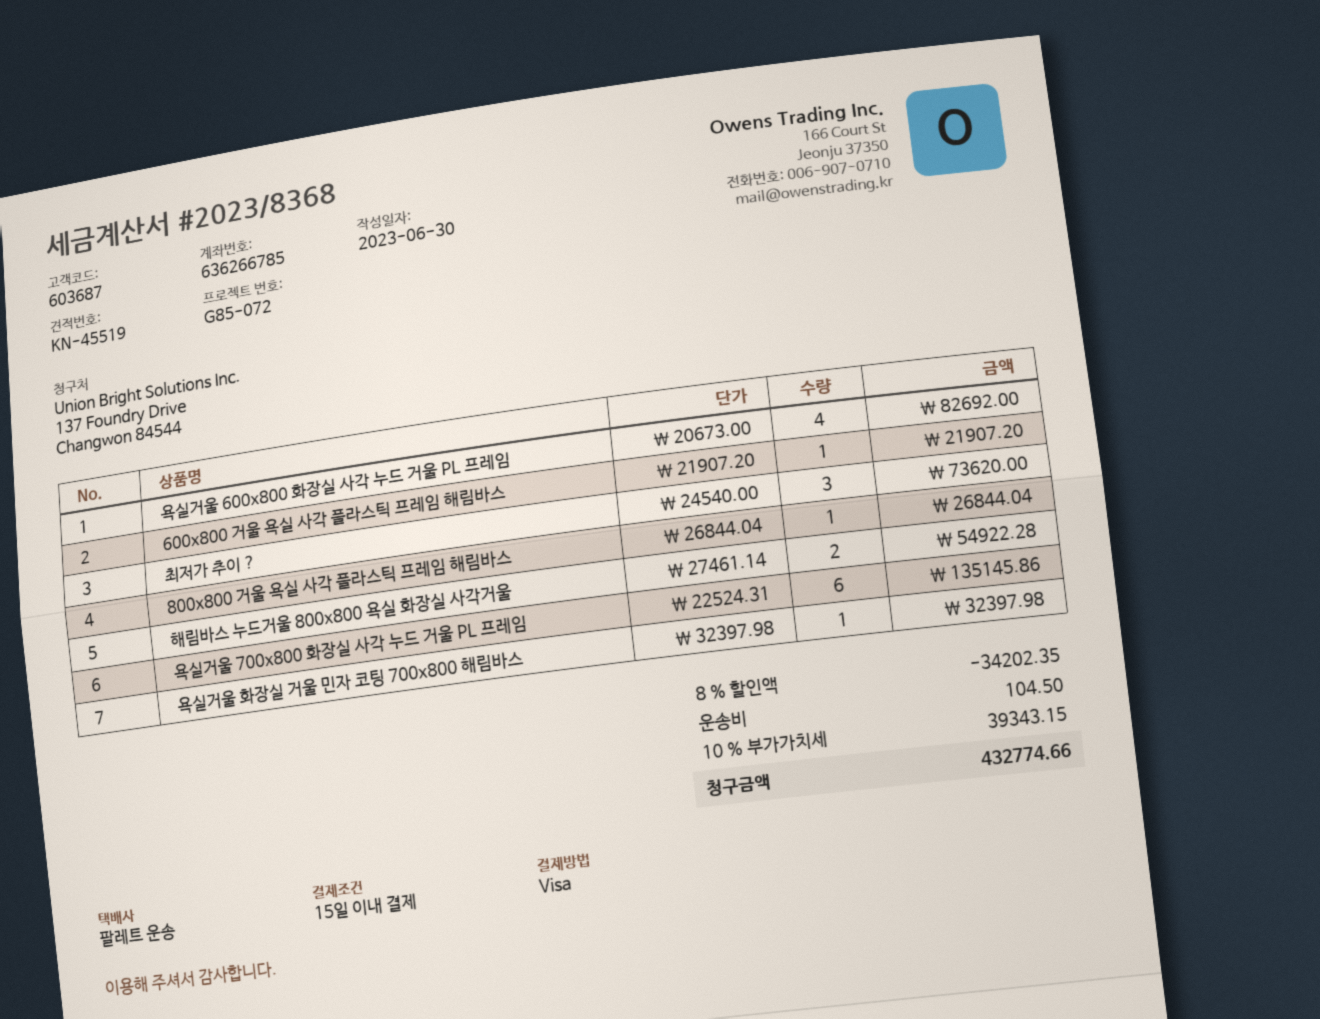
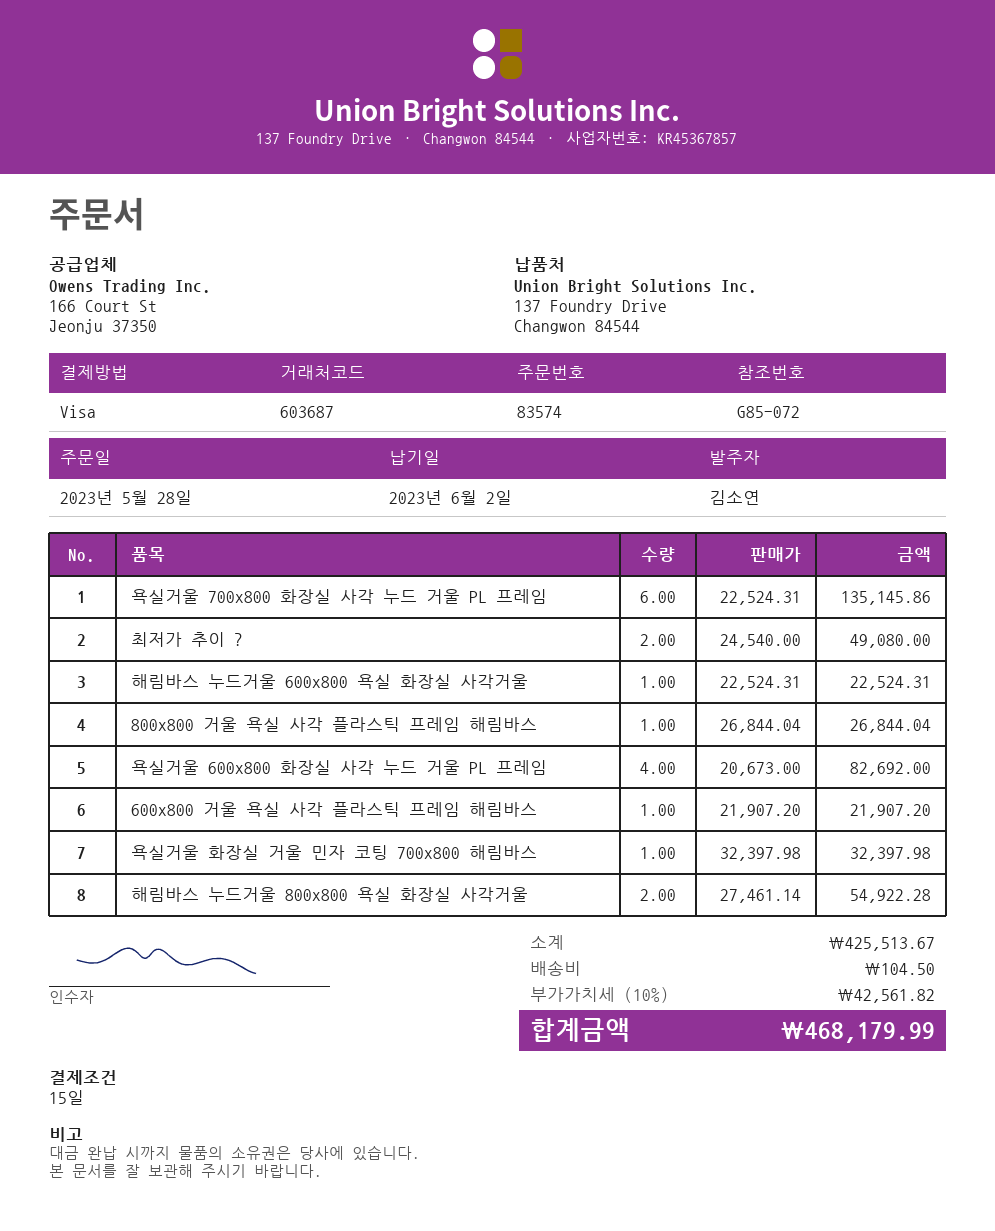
최저가 추이 ?: 3 x 24540.00 = 73620.00 -> 2 x 24540.00 = 49080.00
해림바스 누드거울 600x800 욕실 화장실 사각거울: none -> 1 x 22524.31 = 22524.31
discount: 8% = 34202.35 -> none
tax: 10% = 39343.15 -> 10% = 42561.82
total: 432774.66 -> 468179.99

